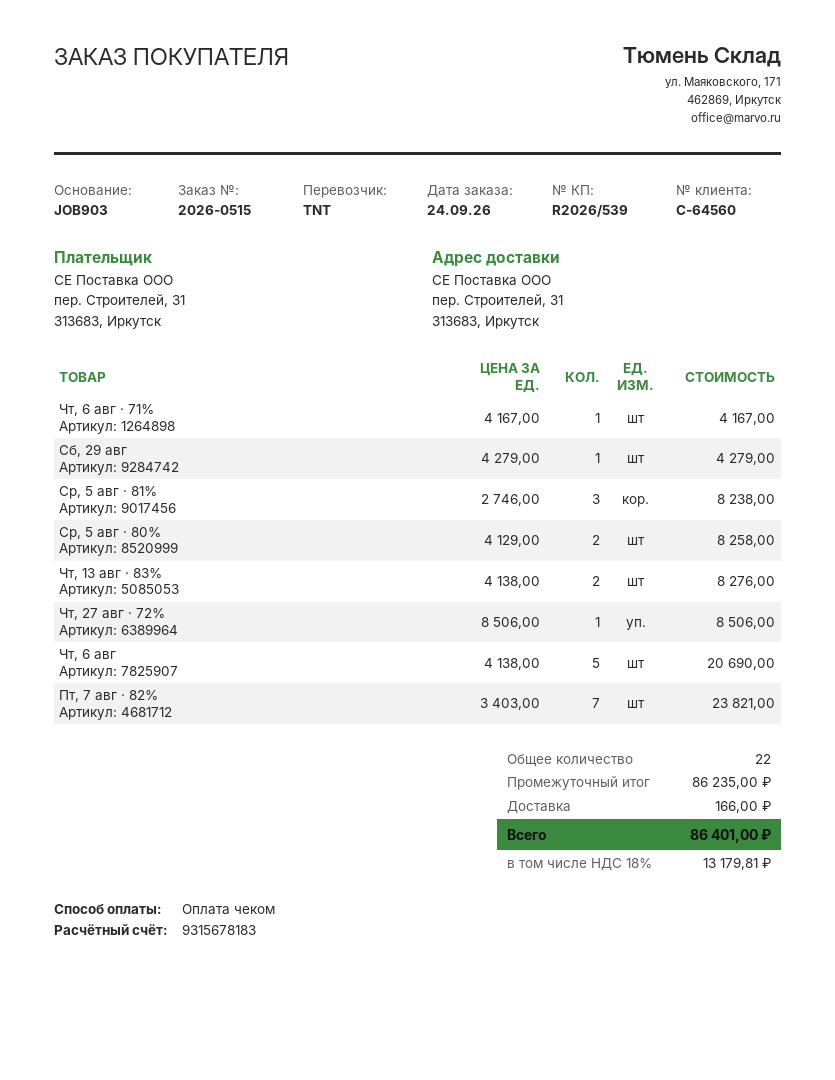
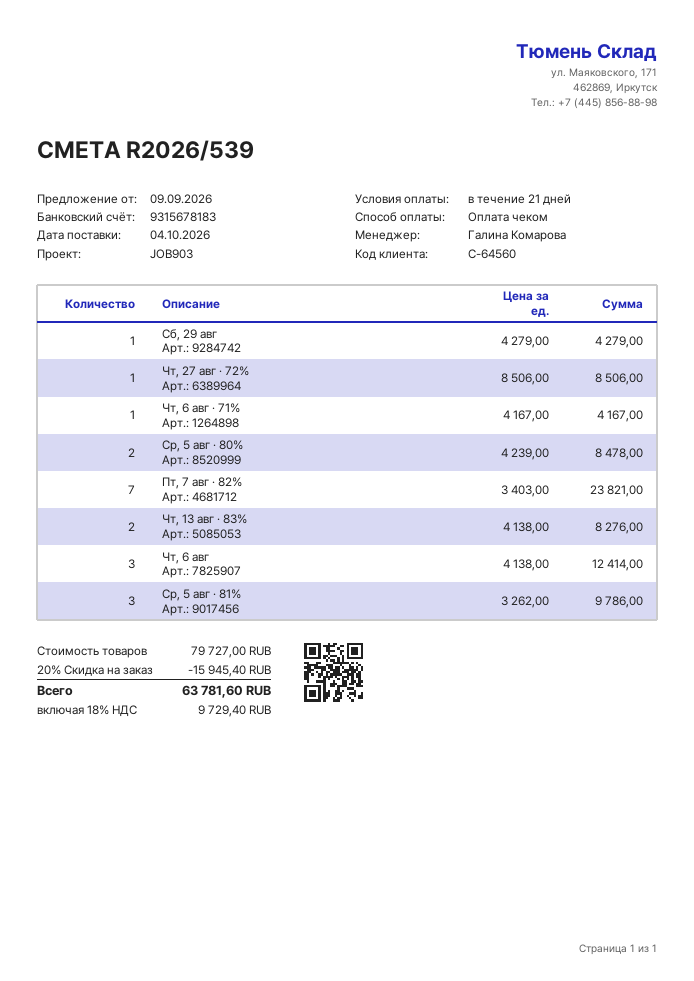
Ср, 5 авг · 81%: 3 x 2746.00 = 8238.00 -> 3 x 3262.00 = 9786.00
Ср, 5 авг · 80%: 2 x 4129.00 = 8258.00 -> 2 x 4239.00 = 8478.00
Чт, 6 авг: 5 x 4138.00 = 20690.00 -> 3 x 4138.00 = 12414.00
subtotal: 86235.00 -> 79727.00
discount: none -> 20% = 15945.40
shipping: 166.00 -> none
tax: 18% = 13179.81 -> 18% = 9729.40
total: 86401.00 -> 63781.60

